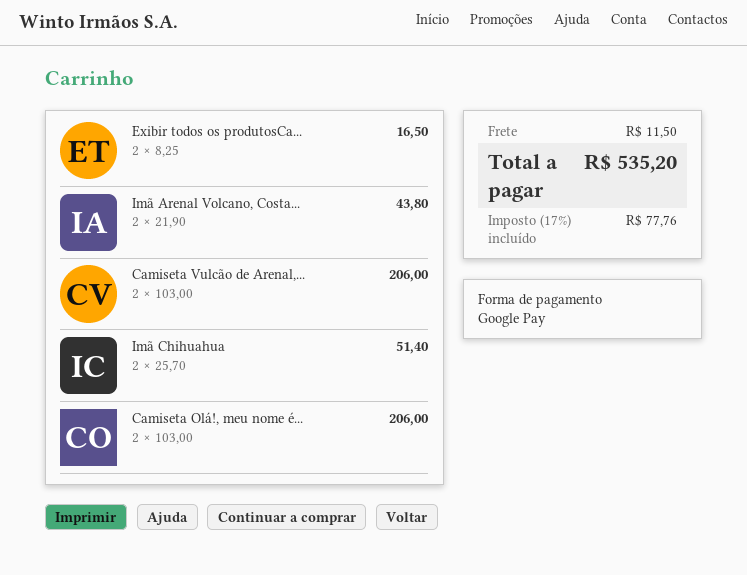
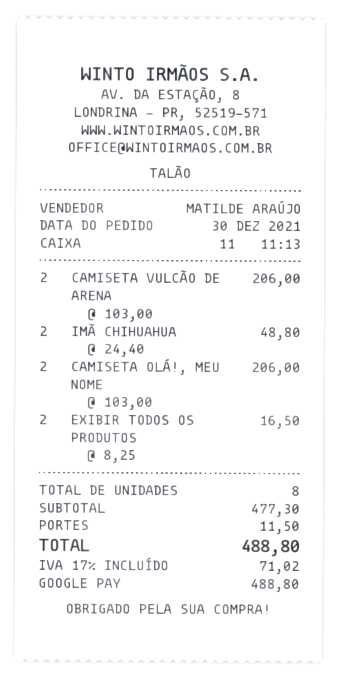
Imã Arenal Volcano, Costa...: 2 x 21.90 = 43.80 -> none
Imã Chihuahua: 2 x 25.70 = 51.40 -> 2 x 24.40 = 48.80
tax: 17% = 77.76 -> 17% = 71.02
total: 535.20 -> 488.80

